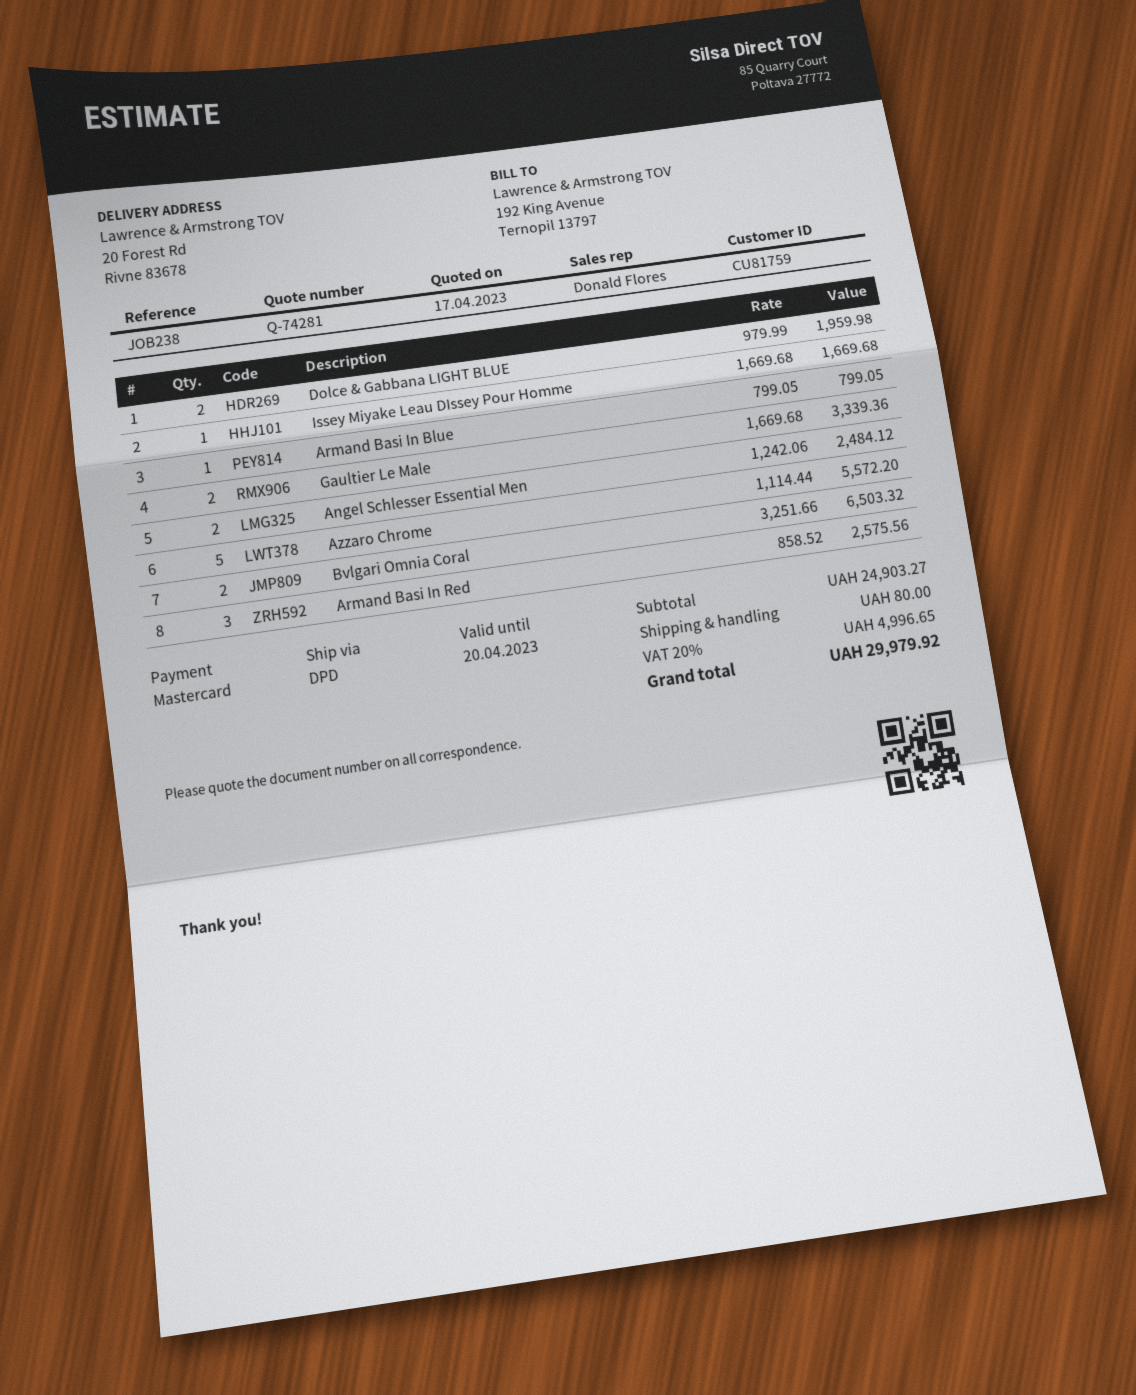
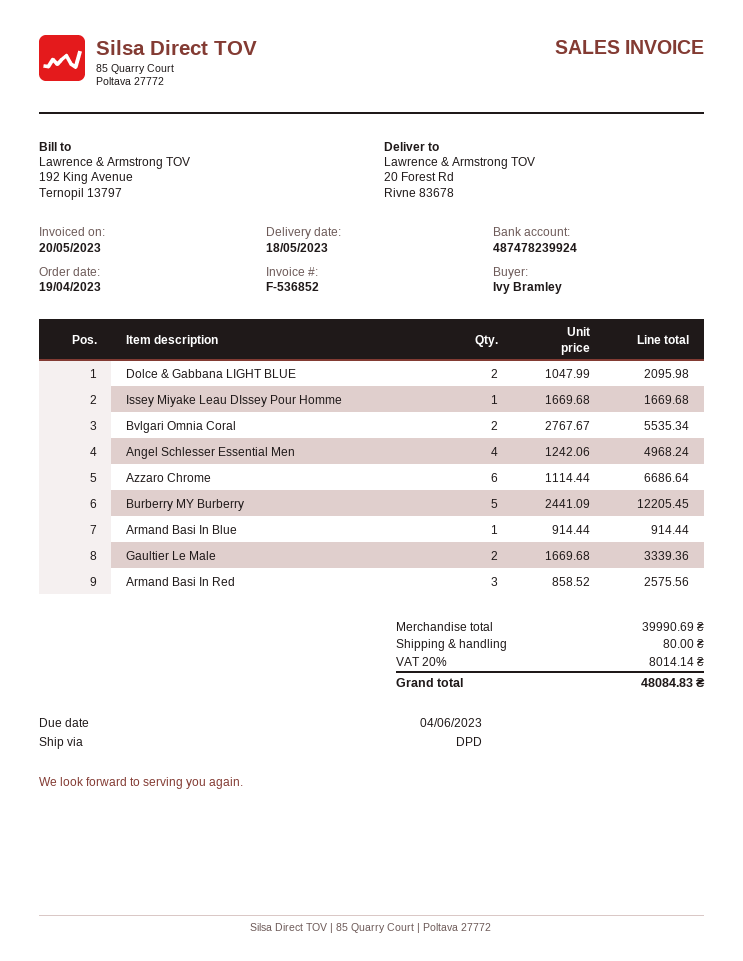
Dolce & Gabbana LIGHT BLUE: 2 x 979.99 = 1959.98 -> 2 x 1047.99 = 2095.98
Armand Basi In Blue: 1 x 799.05 = 799.05 -> 1 x 914.44 = 914.44
Angel Schlesser Essential Men: 2 x 1242.06 = 2484.12 -> 4 x 1242.06 = 4968.24
Azzaro Chrome: 5 x 1114.44 = 5572.20 -> 6 x 1114.44 = 6686.64
Bvlgari Omnia Coral: 2 x 3251.66 = 6503.32 -> 2 x 2767.67 = 5535.34
Burberry MY Burberry: none -> 5 x 2441.09 = 12205.45
subtotal: 24903.27 -> 39990.69
tax: 20% = 4996.65 -> 20% = 8014.14
total: 29979.92 -> 48084.83

